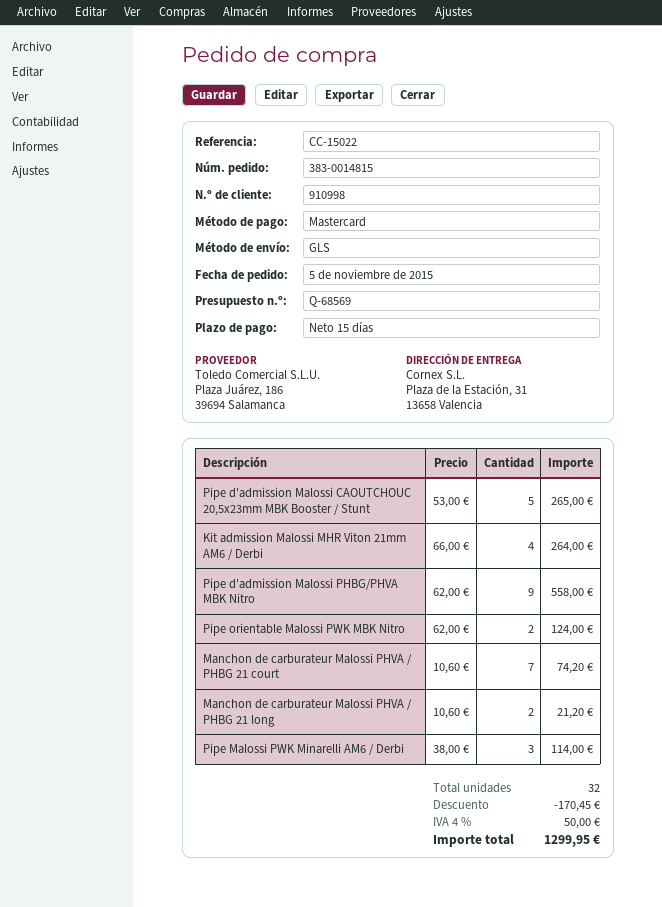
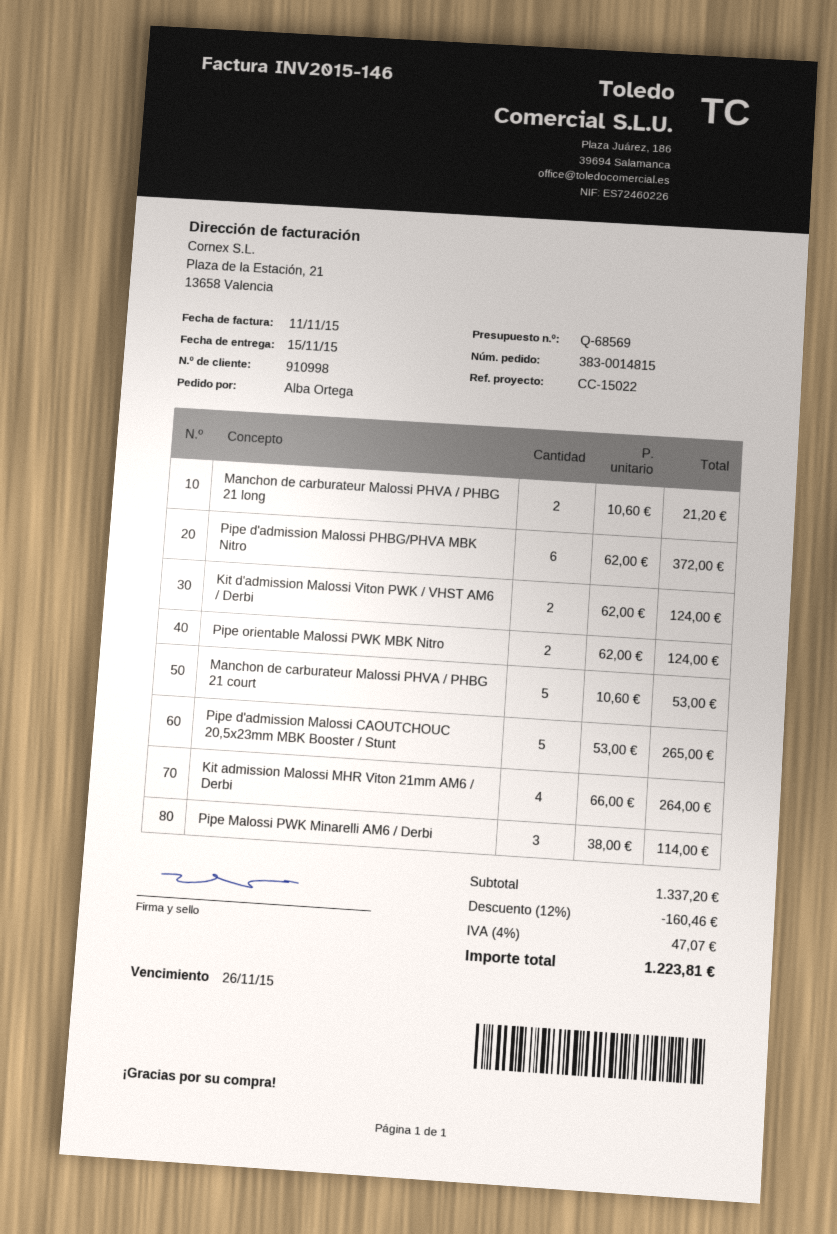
Pipe d'admission Malossi PHBG/PHVA MBK Nitro: 9 x 62.00 = 558.00 -> 6 x 62.00 = 372.00
Manchon de carburateur Malossi PHVA / PHBG 21 court: 7 x 10.60 = 74.20 -> 5 x 10.60 = 53.00
Kit d'admission Malossi Viton PWK / VHST AM6 / Derbi: none -> 2 x 62.00 = 124.00
discount: 170.45 -> 160.46
tax: 4% = 50.00 -> 4% = 47.07
total: 1299.95 -> 1223.81

